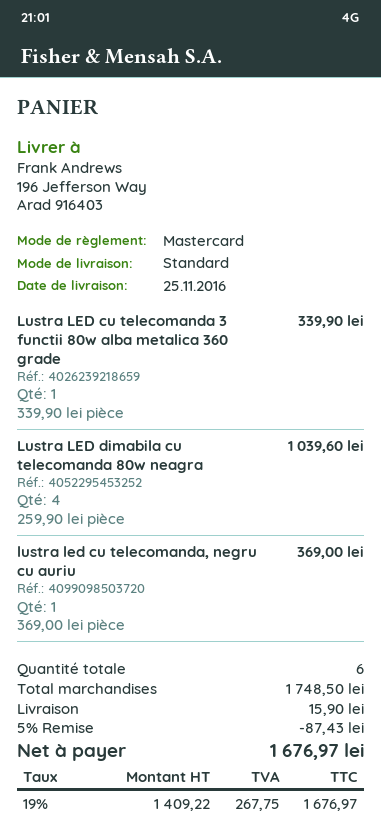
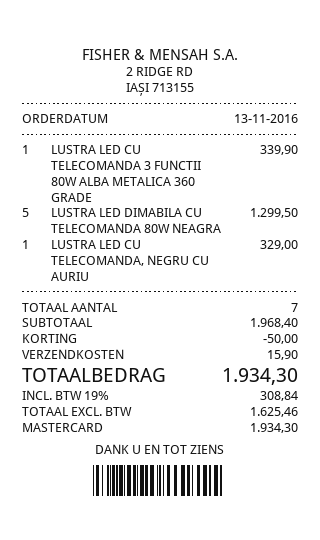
Lustra LED dimabila cu telecomanda 80w neagra: 4 for 1039.60 -> 5 for 1299.50
lustra led cu telecomanda, negru cu auriu: 1 for 369.00 -> 1 for 329.00
total quantity: 6 -> 7
subtotal: 1748.50 -> 1968.40
discount: 87.43 -> 50.00
net: 1409.22 -> 1625.46
tax: 19% = 267.75 -> 19% = 308.84
total: 1676.97 -> 1934.30

